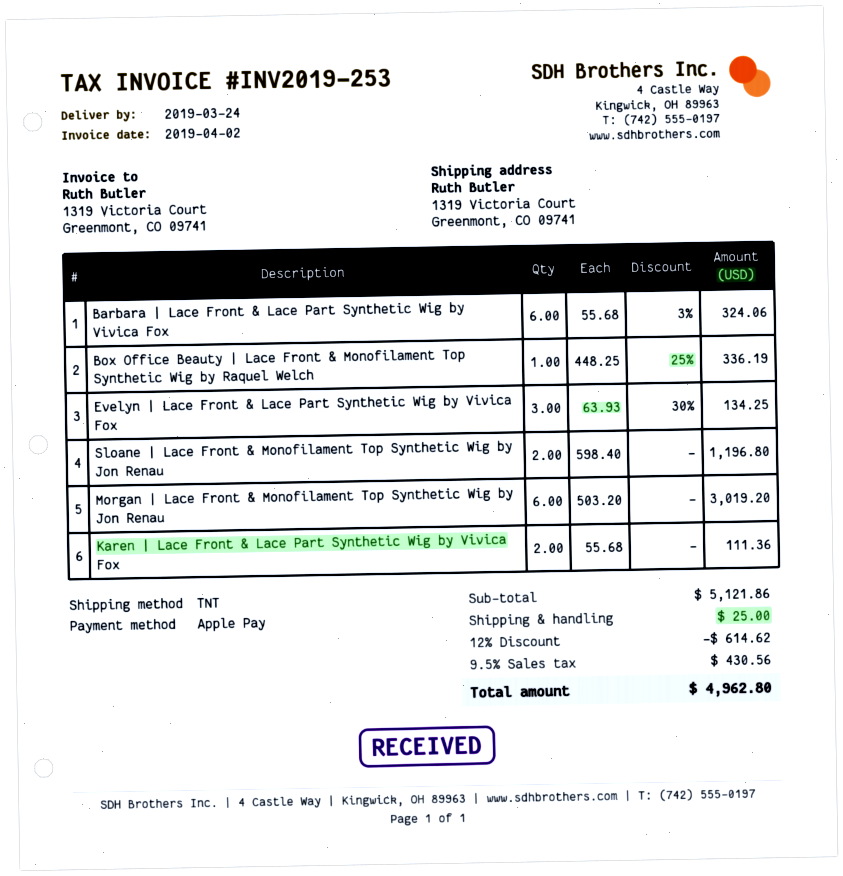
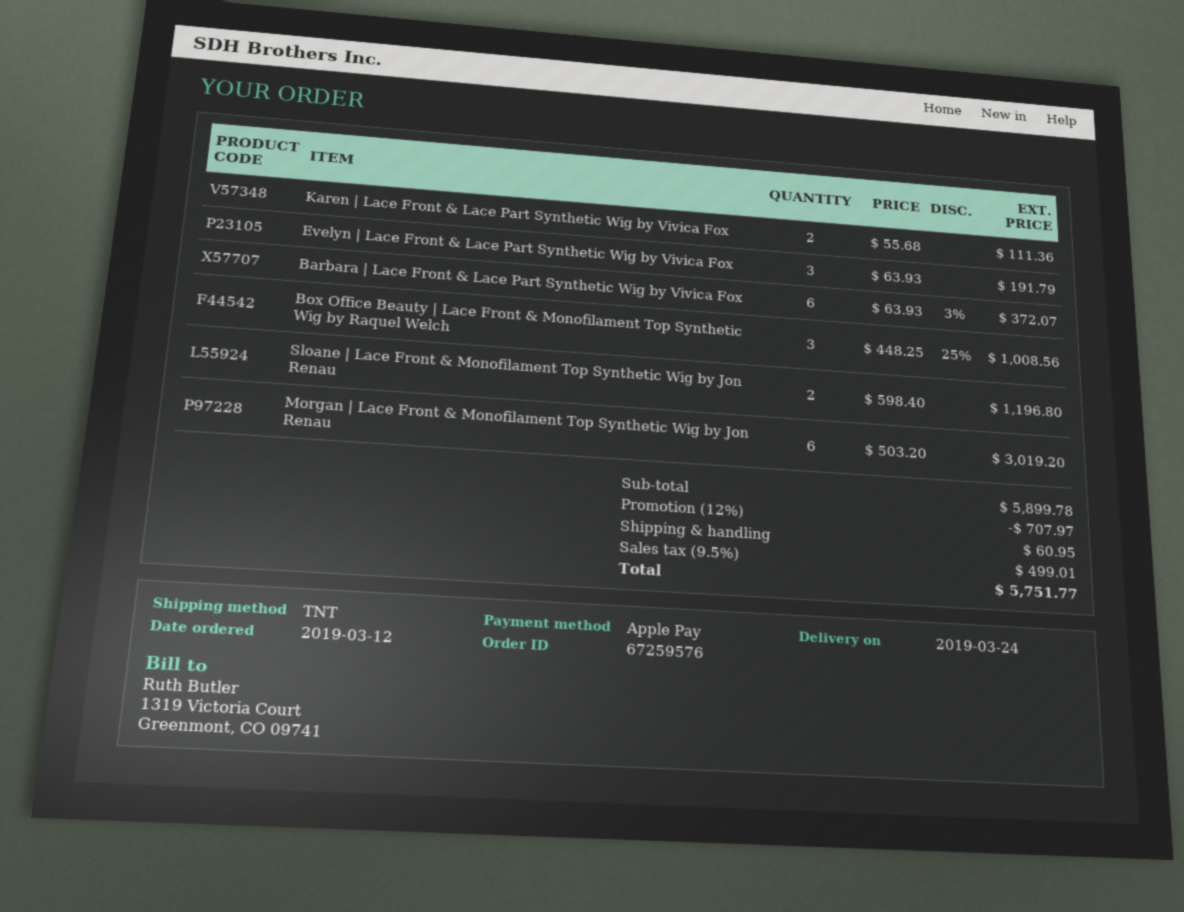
Barbara | Lace Front & Lace Part Synthetic Wig by Vivica Fox: 6 x 55.68 - 3% = 324.06 -> 6 x 63.93 - 3% = 372.07
Box Office Beauty | Lace Front & Monofilament Top Synthetic Wig by Raquel Welch: 1 x 448.25 - 25% = 336.19 -> 3 x 448.25 - 25% = 1008.56
Evelyn | Lace Front & Lace Part Synthetic Wig by Vivica Fox: 3 x 63.93 - 30% = 134.25 -> 3 x 63.93 = 191.79
subtotal: 5121.86 -> 5899.78
discount: 12% = 614.62 -> 12% = 707.97
shipping: 25.00 -> 60.95
tax: 9.5% = 430.56 -> 9.5% = 499.01
total: 4962.80 -> 5751.77

